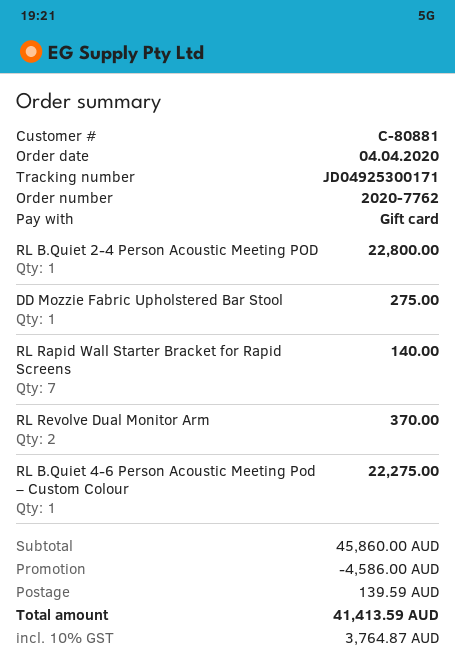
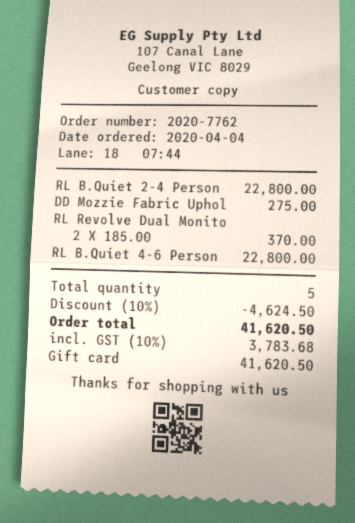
RL Rapid Wall Starter Bracket for Rapid Screens: 7 for 140.00 -> none
RL B.Quiet 4-6 Person Acoustic Meeting Pod – Custom Colour: 1 for 22275.00 -> 1 for 22800.00
discount: 4586.00 -> 4624.50
shipping: 139.59 -> none
tax: 10% = 3764.87 -> 10% = 3783.68
total: 41413.59 -> 41620.50

